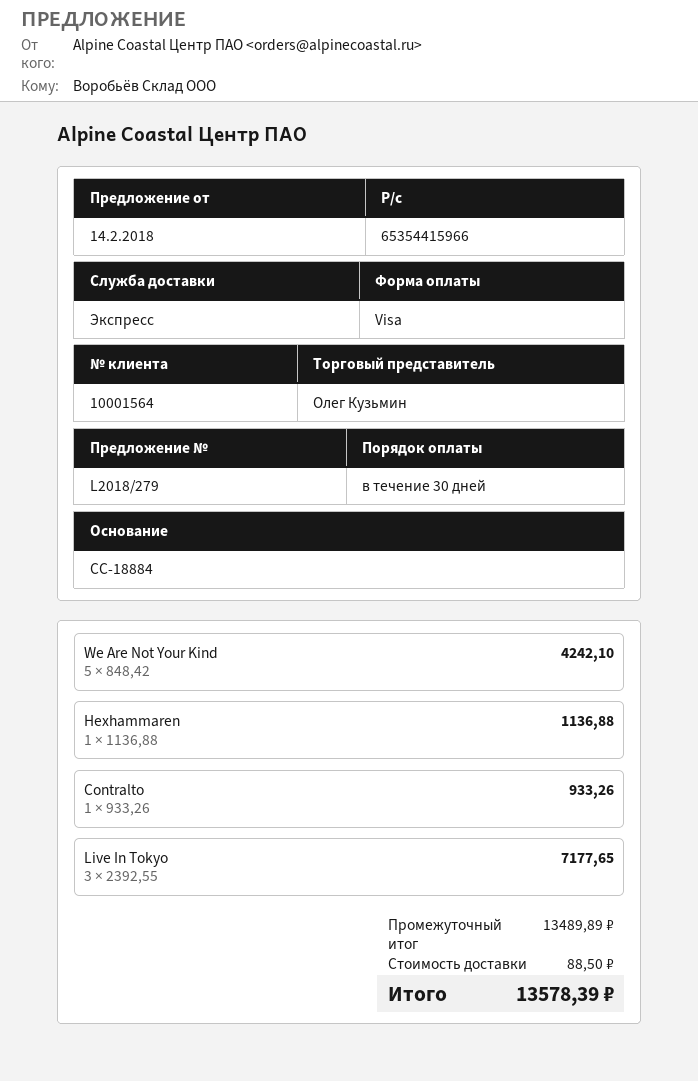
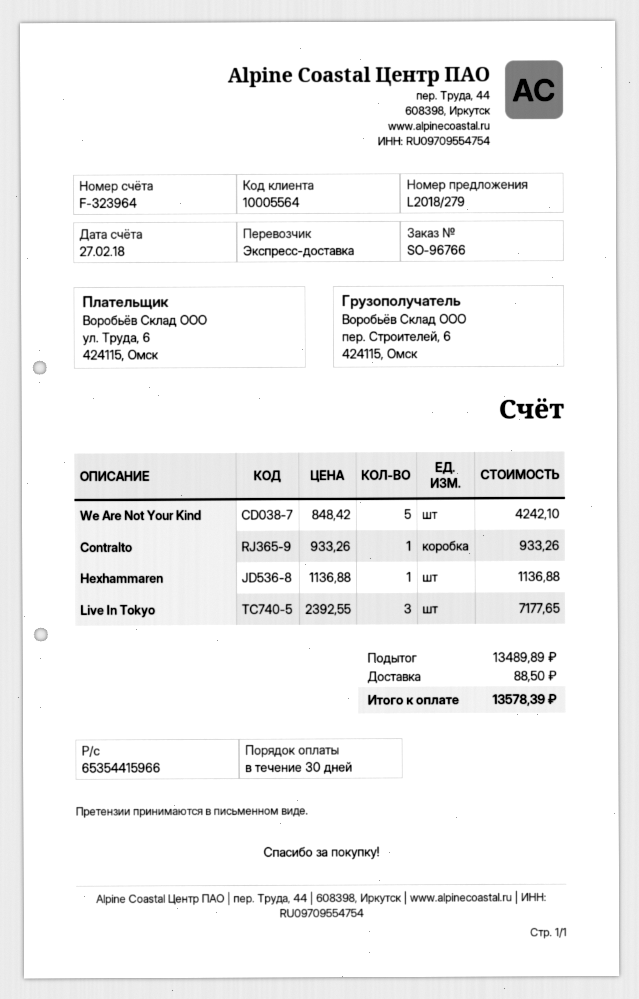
customer number: 10001564 -> 10005564

